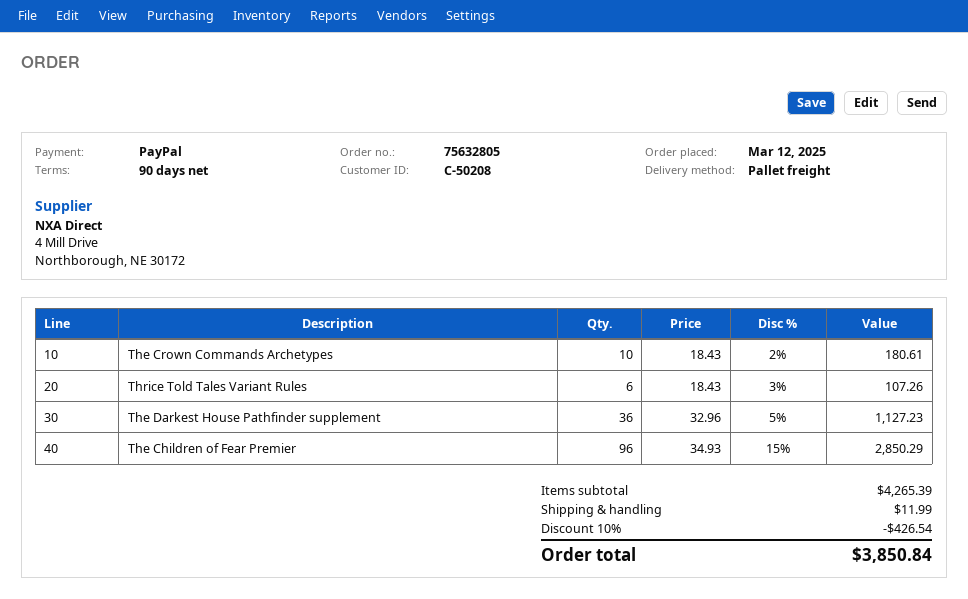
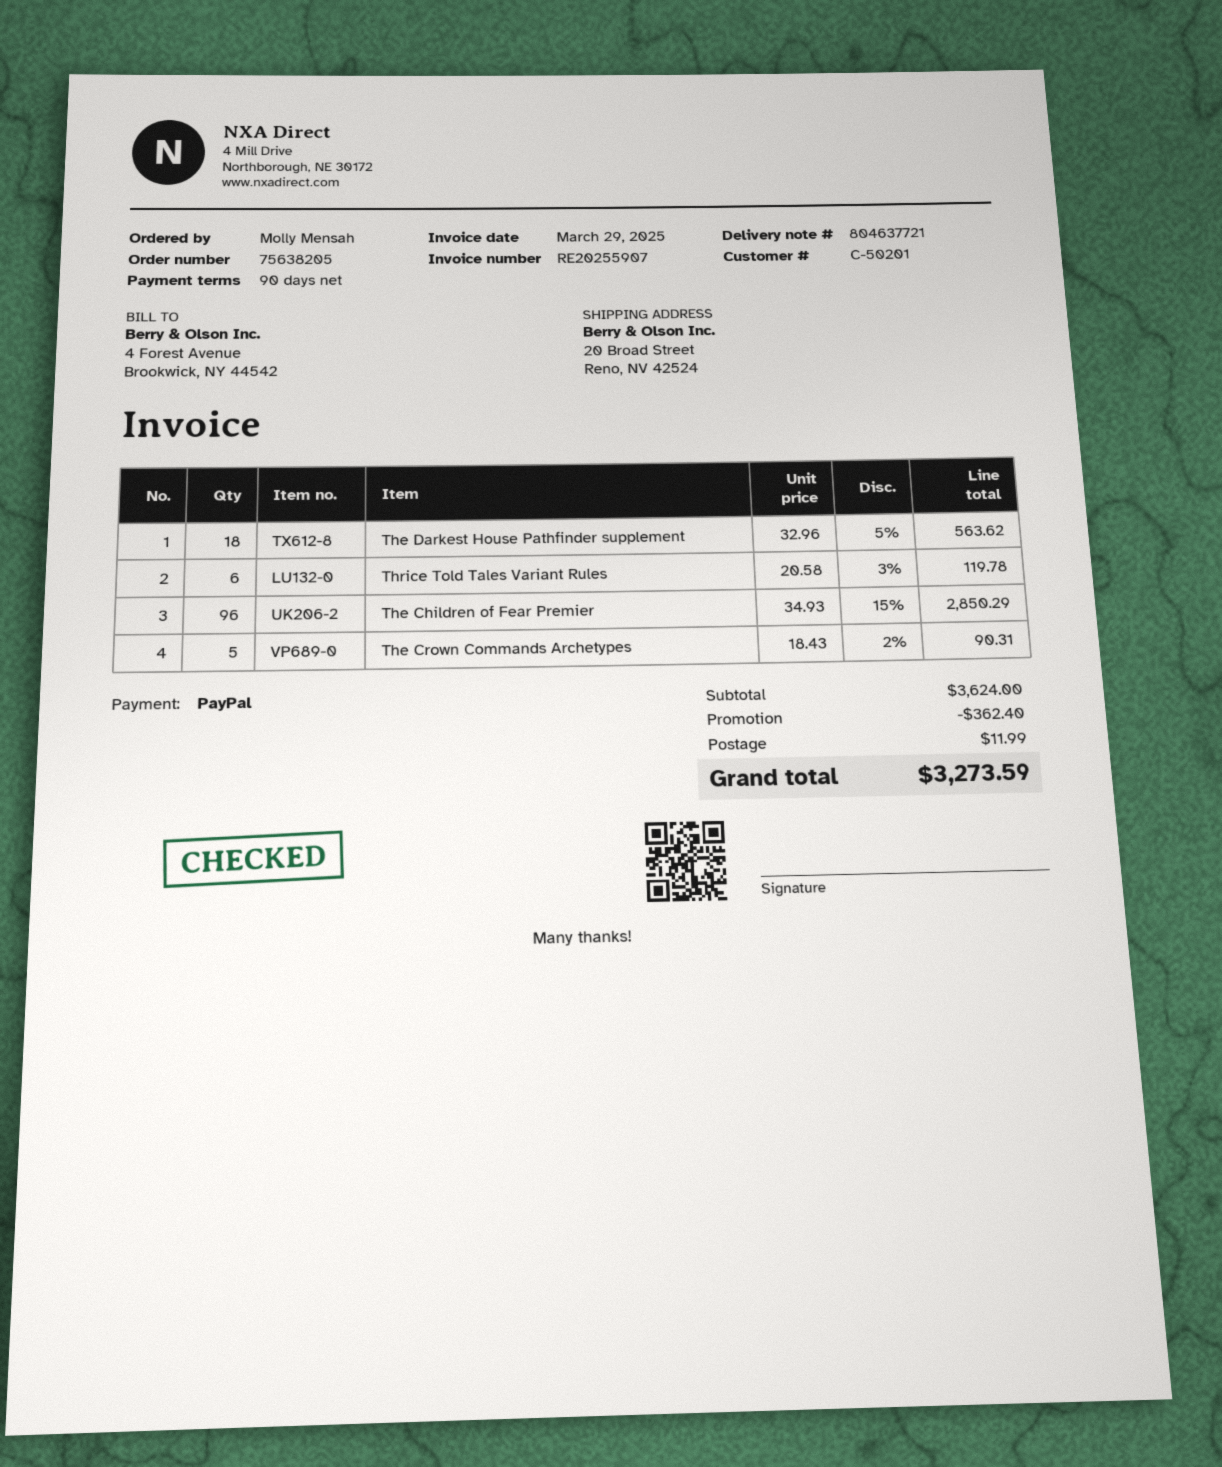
order number: 75632805 -> 75638205
customer number: C-50208 -> C-50201
The Crown Commands Archetypes: 10 x 18.43 - 2% = 180.61 -> 5 x 18.43 - 2% = 90.31
Thrice Told Tales Variant Rules: 6 x 18.43 - 3% = 107.26 -> 6 x 20.58 - 3% = 119.78
The Darkest House Pathfinder supplement: 36 x 32.96 - 5% = 1127.23 -> 18 x 32.96 - 5% = 563.62
subtotal: 4265.39 -> 3624.00
discount: 426.54 -> 362.40
total: 3850.84 -> 3273.59

